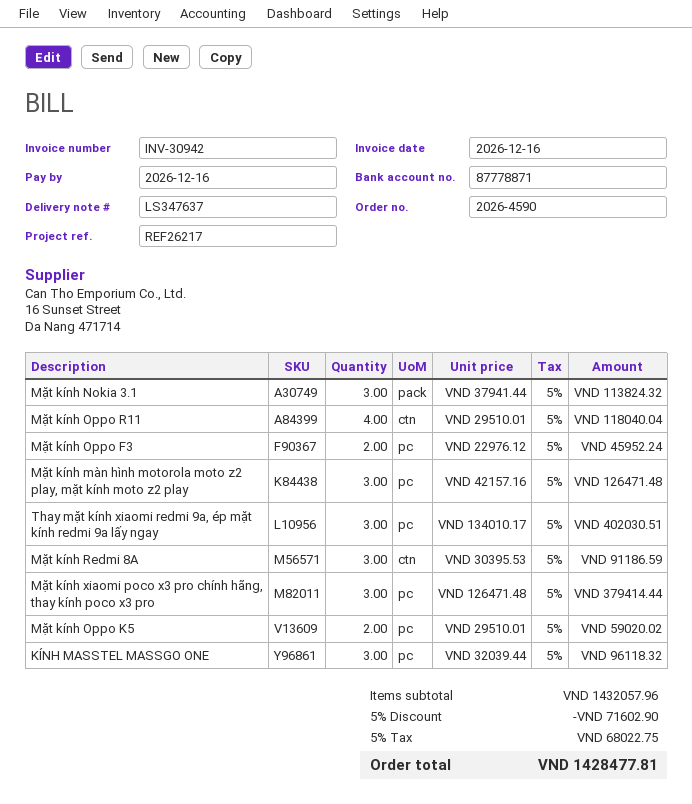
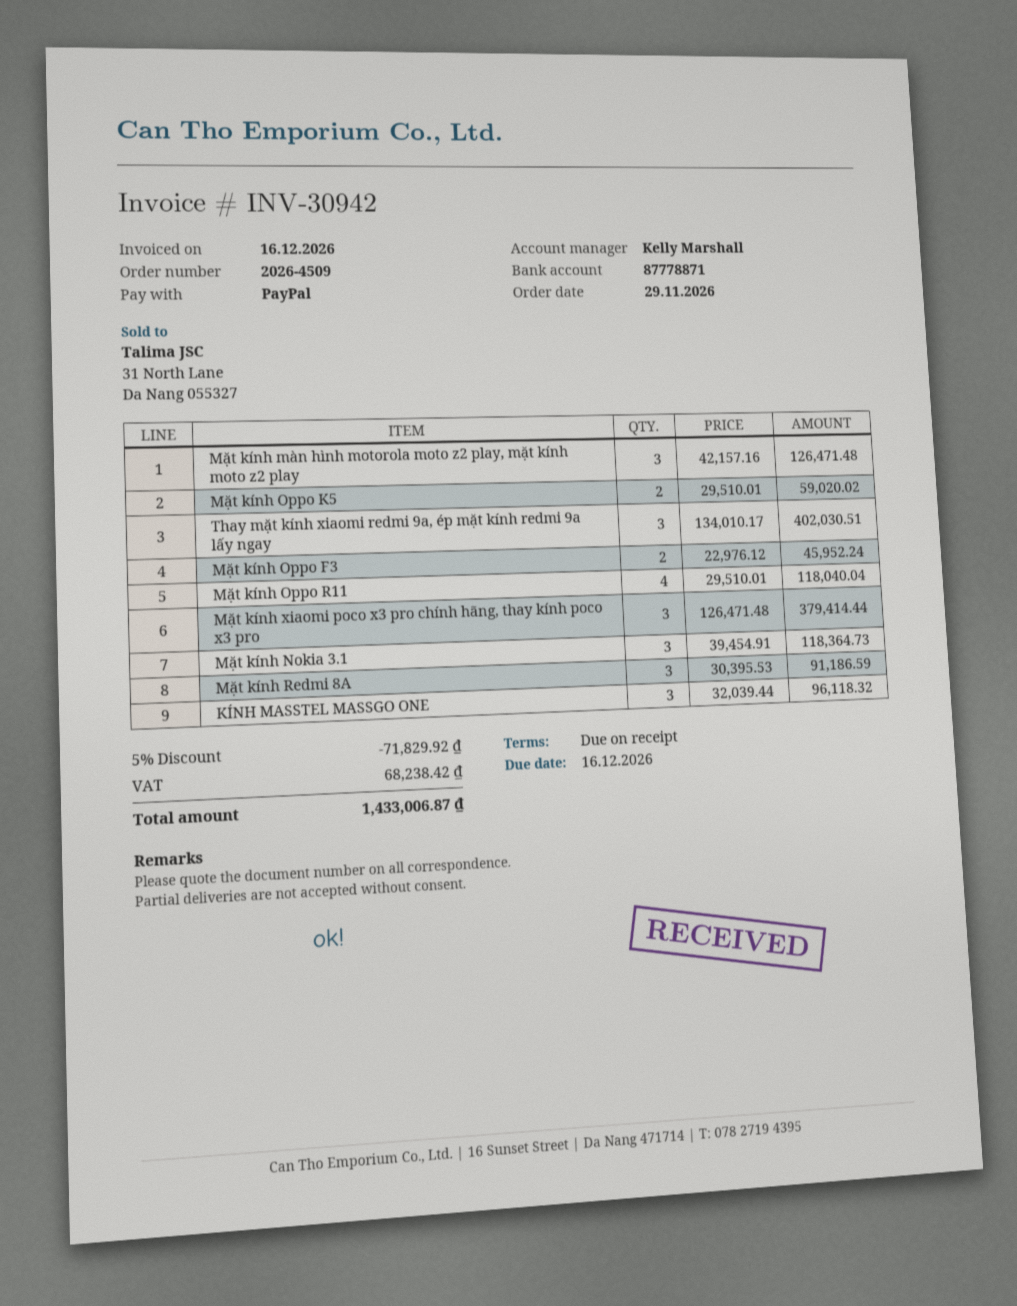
order number: 2026-4590 -> 2026-4509
Mặt kính Nokia 3.1: 3 x 37941.44 = 113824.32 -> 3 x 39454.91 = 118364.73
discount: 5% = 71602.90 -> 5% = 71829.92
tax: 68022.75 -> 68238.42
total: 1428477.81 -> 1433006.87

